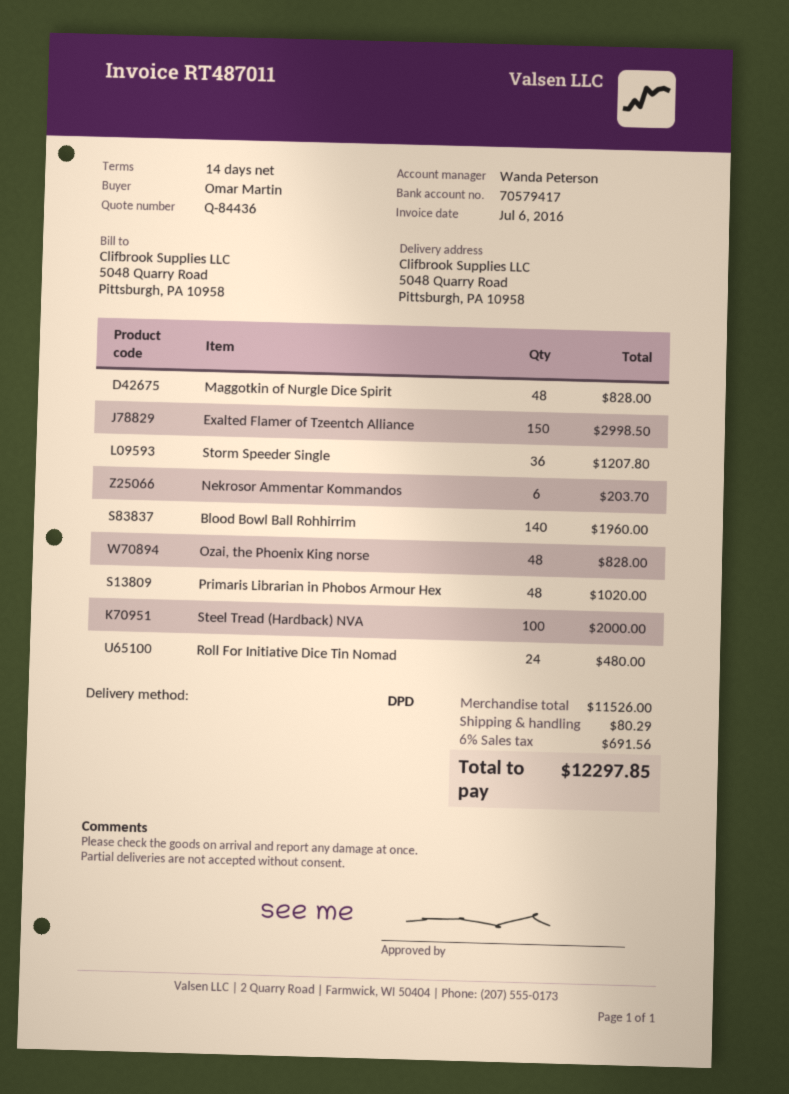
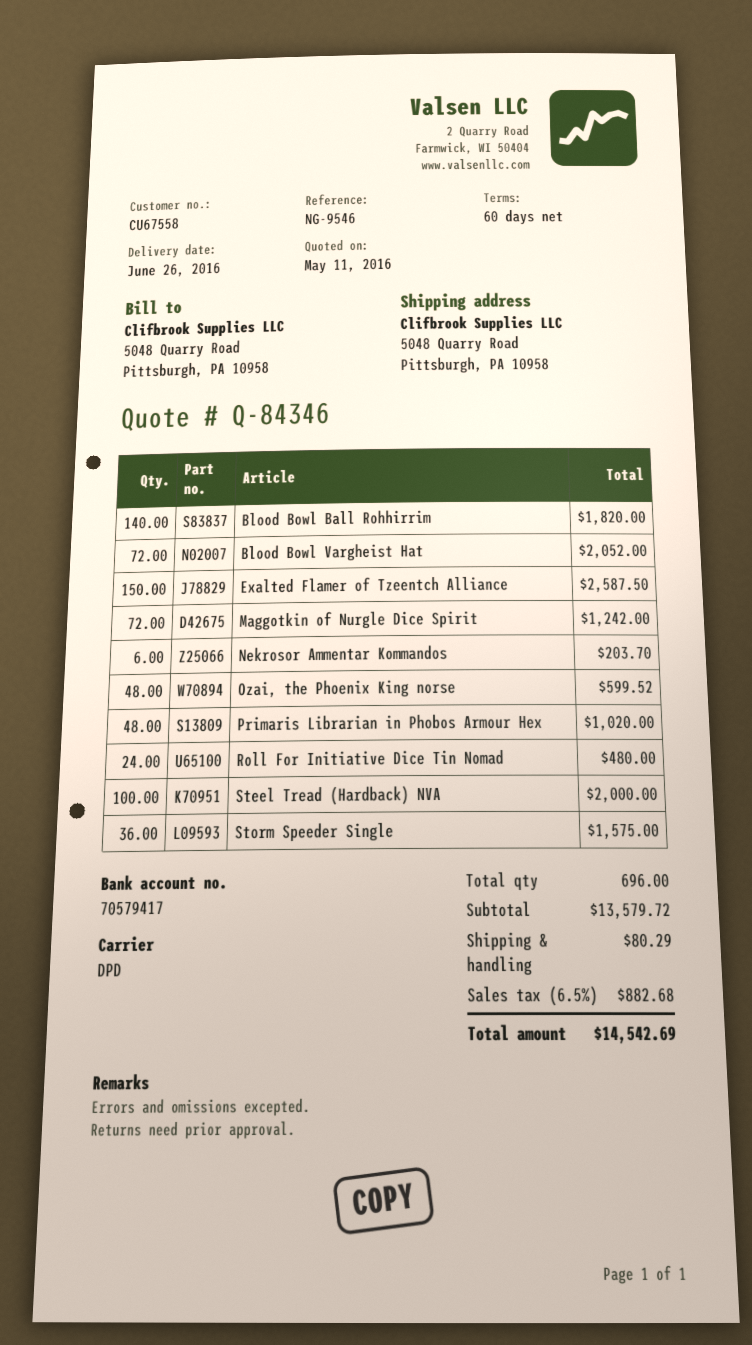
quote number: Q-84436 -> Q-84346
payment terms: 14 days -> 60 days
Maggotkin of Nurgle Dice Spirit: 48 for 828.00 -> 72 for 1242.00
Exalted Flamer of Tzeentch Alliance: 150 for 2998.50 -> 150 for 2587.50
Storm Speeder Single: 36 for 1207.80 -> 36 for 1575.00
Blood Bowl Ball Rohhirrim: 140 for 1960.00 -> 140 for 1820.00
Ozai, the Phoenix King norse: 48 for 828.00 -> 48 for 599.52
Blood Bowl Vargheist Hat: none -> 72 for 2052.00
subtotal: 11526.00 -> 13579.72
tax: 6% = 691.56 -> 6.5% = 882.68
total: 12297.85 -> 14542.69

